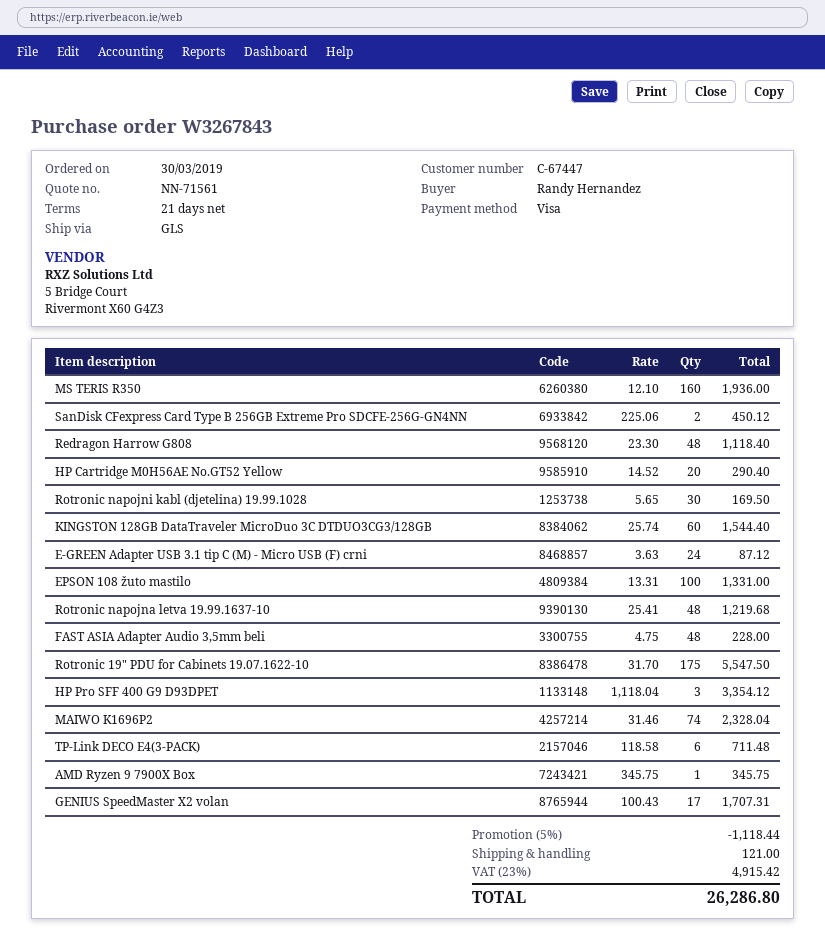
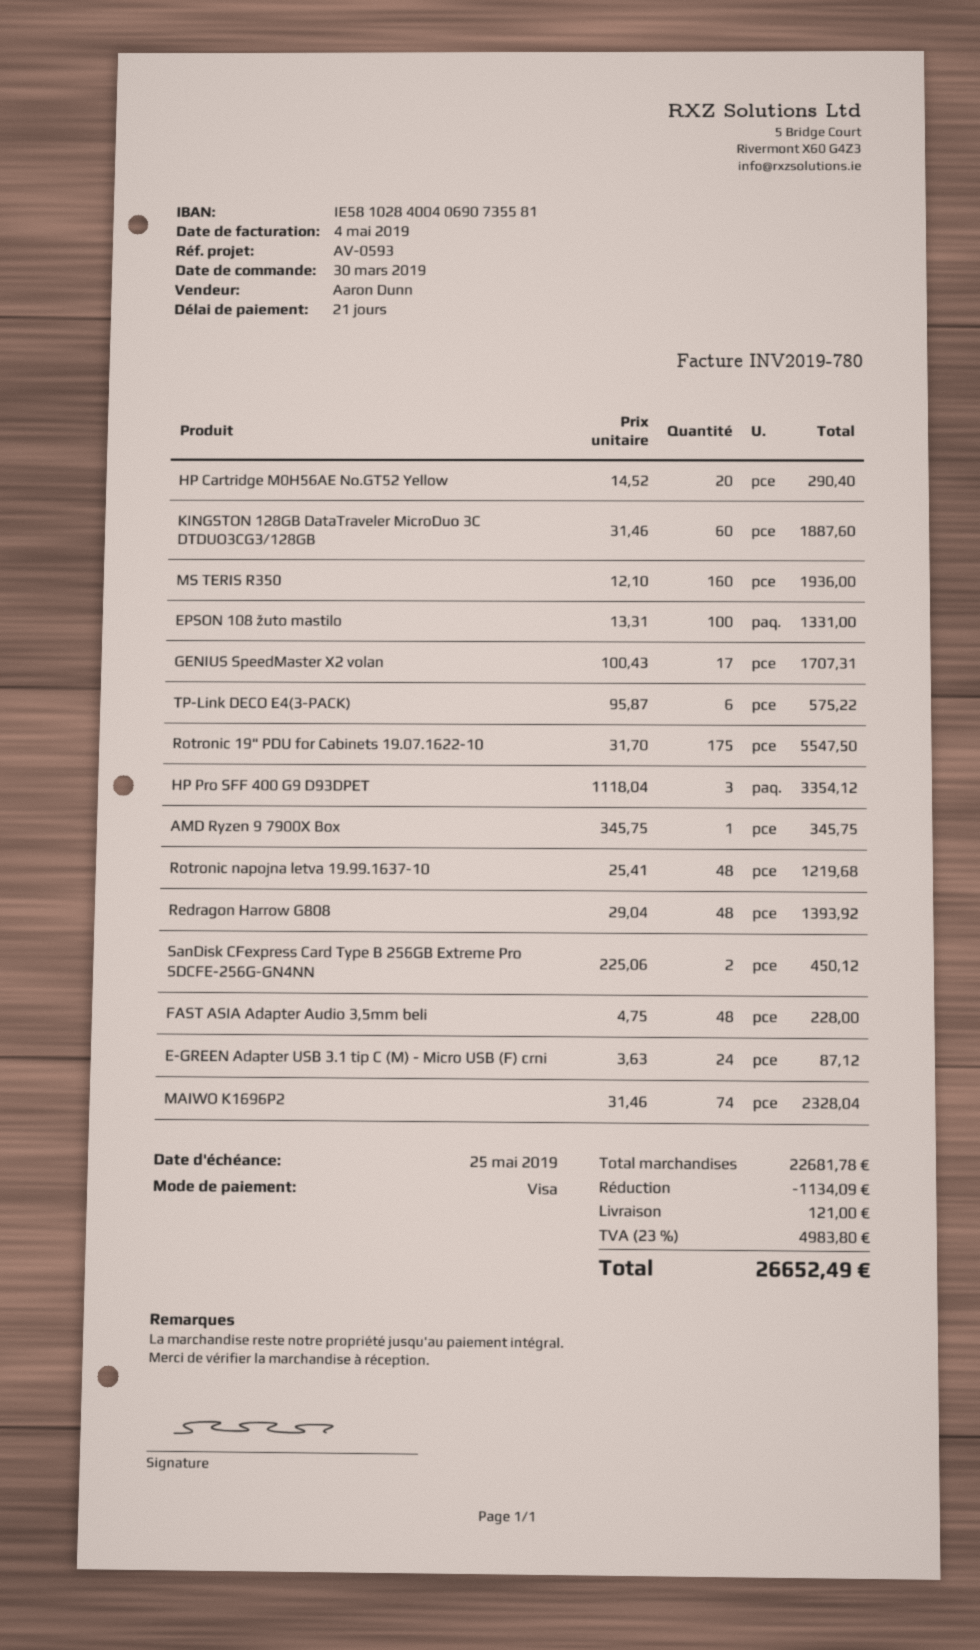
Redragon Harrow G808: 48 x 23.30 = 1118.40 -> 48 x 29.04 = 1393.92
Rotronic napojni kabl (djetelina) 19.99.1028: 30 x 5.65 = 169.50 -> none
KINGSTON 128GB DataTraveler MicroDuo 3C DTDUO3CG3/128GB: 60 x 25.74 = 1544.40 -> 60 x 31.46 = 1887.60
TP-Link DECO E4(3-PACK): 6 x 118.58 = 711.48 -> 6 x 95.87 = 575.22
discount: 1118.44 -> 1134.09
tax: 23% = 4915.42 -> 23% = 4983.80
total: 26286.80 -> 26652.49

